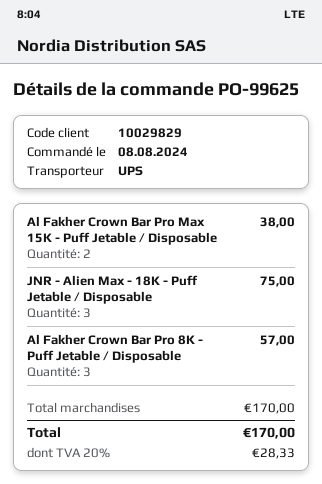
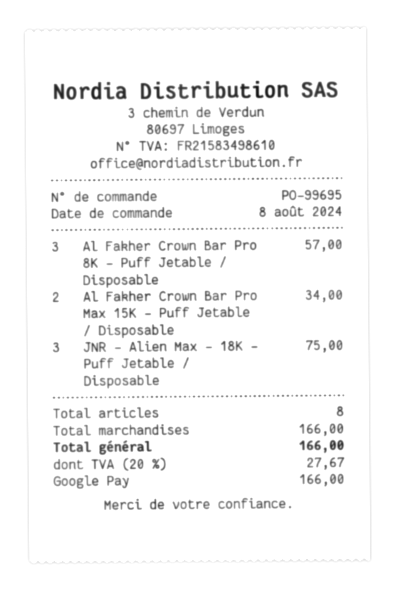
order number: PO-99625 -> PO-99695
Al Fakher Crown Bar Pro Max 15K - Puff Jetable / Disposable: 2 for 38.00 -> 2 for 34.00
subtotal: 170.00 -> 166.00
tax: 20% = 28.33 -> 20% = 27.67
total: 170.00 -> 166.00

